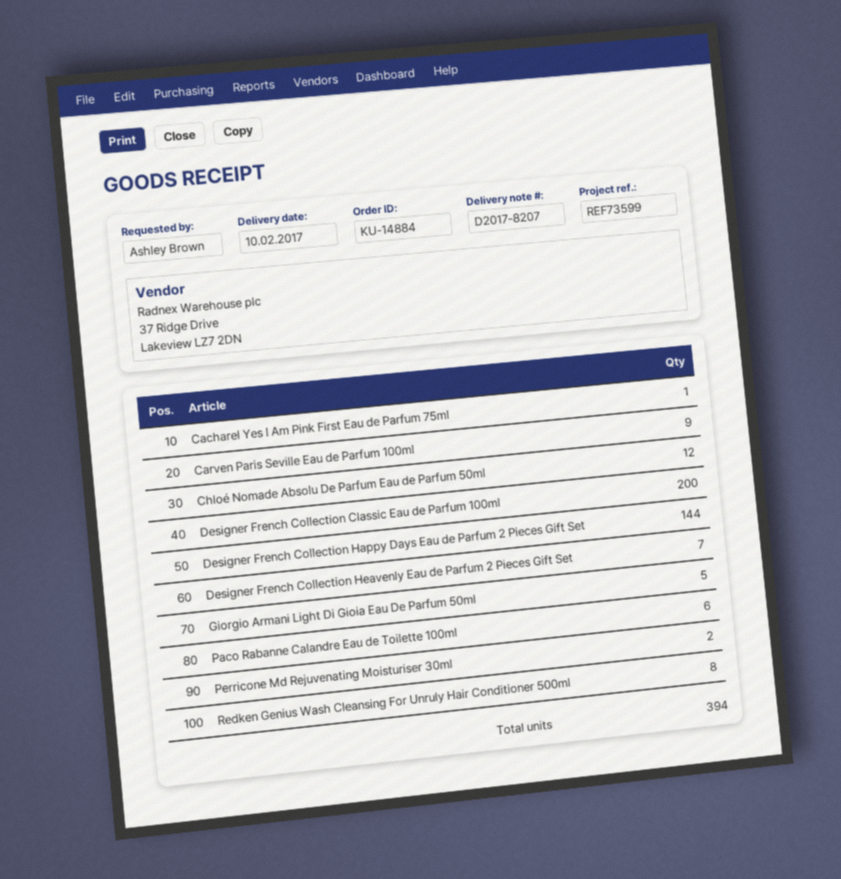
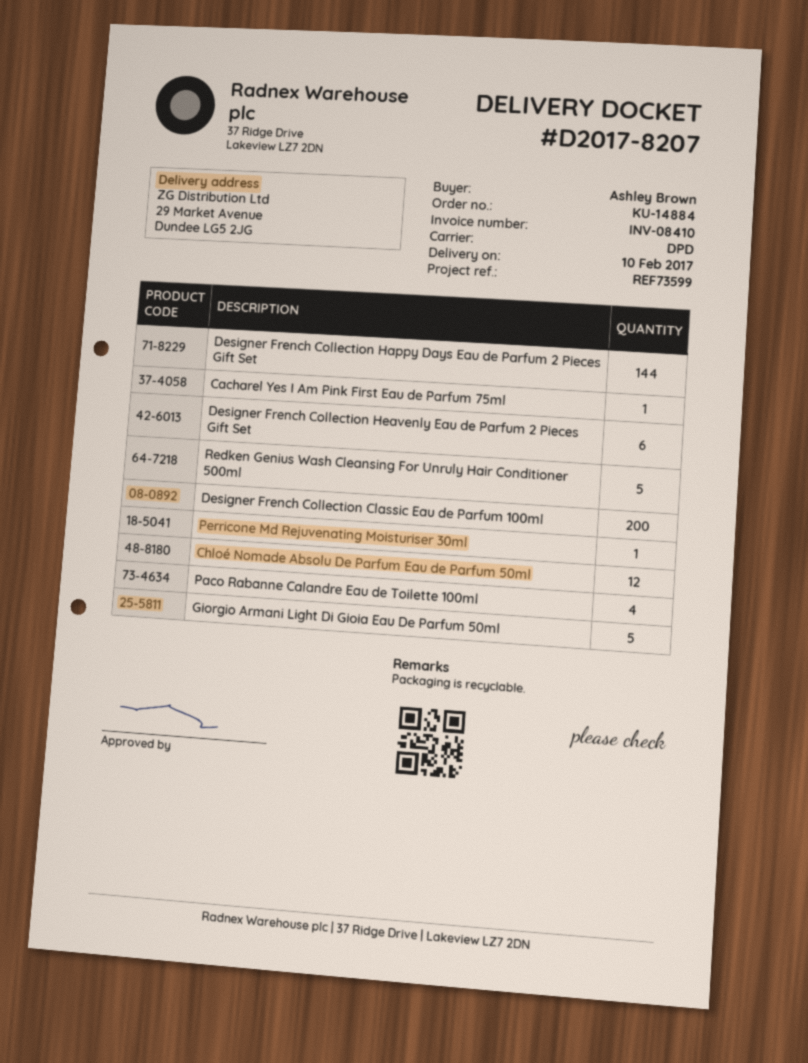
Carven Paris Seville Eau de Parfum 100ml: 9 -> none
Designer French Collection Heavenly Eau de Parfum 2 Pieces Gift Set: 7 -> 6
Paco Rabanne Calandre Eau de Toilette 100ml: 6 -> 4
Perricone Md Rejuvenating Moisturiser 30ml: 2 -> 1
Redken Genius Wash Cleansing For Unruly Hair Conditioner 500ml: 8 -> 5

